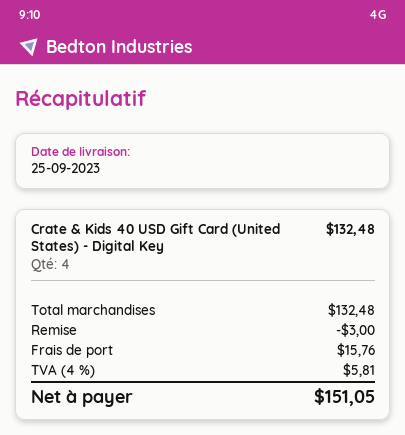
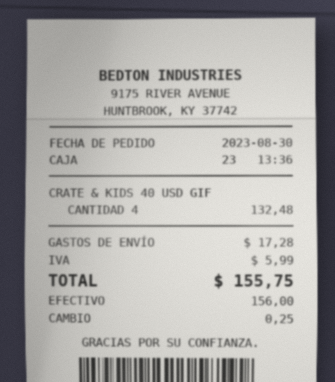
discount: 3.00 -> none
shipping: 15.76 -> 17.28
tax: 5.81 -> 5.99
total: 151.05 -> 155.75

